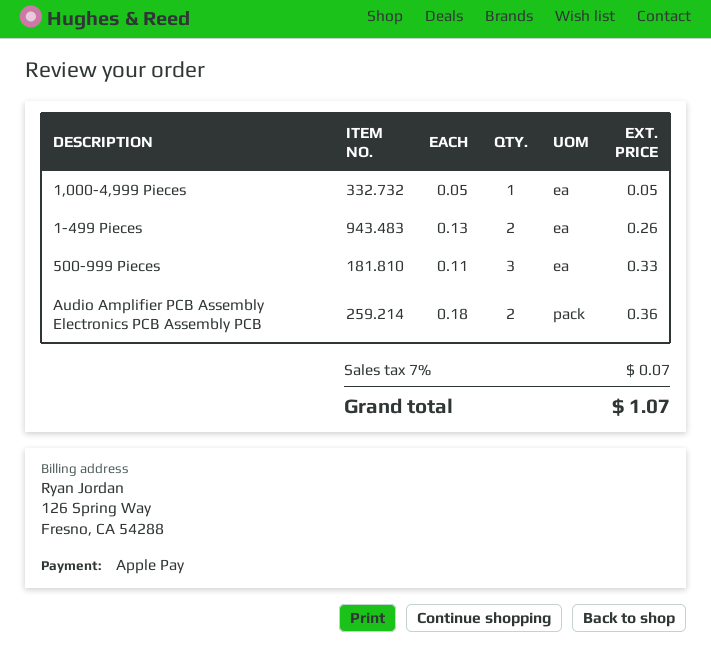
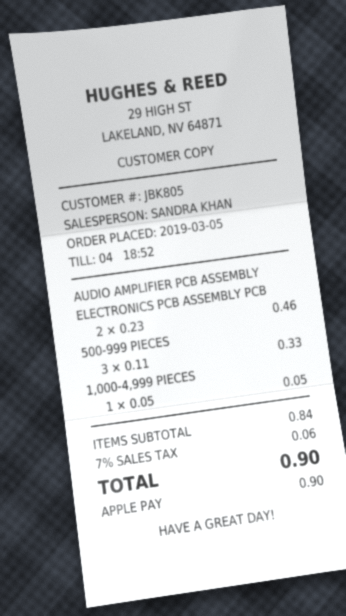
1-499 Pieces: 2 x 0.13 = 0.26 -> none
Audio Amplifier PCB Assembly Electronics PCB Assembly PCB: 2 x 0.18 = 0.36 -> 2 x 0.23 = 0.46
tax: 7% = 0.07 -> 7% = 0.06
total: 1.07 -> 0.90

